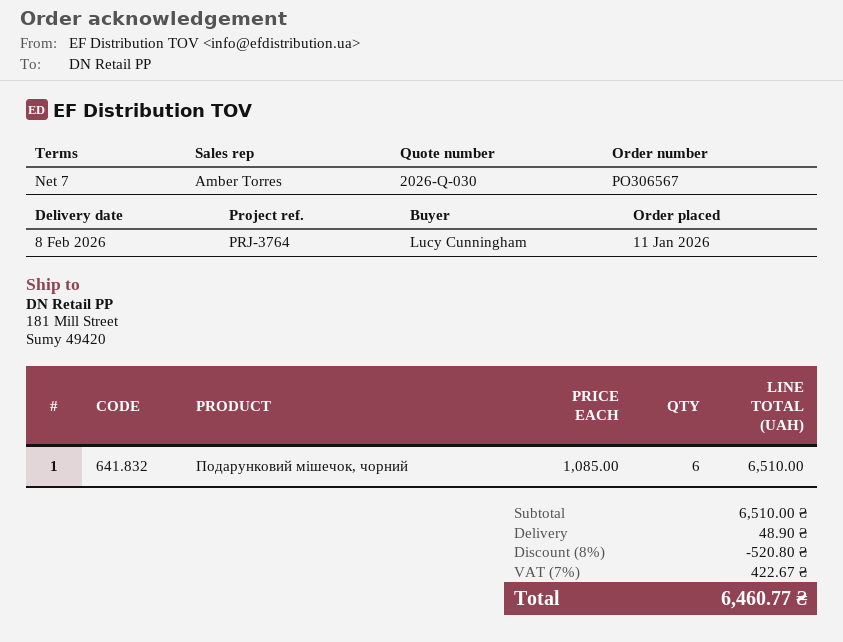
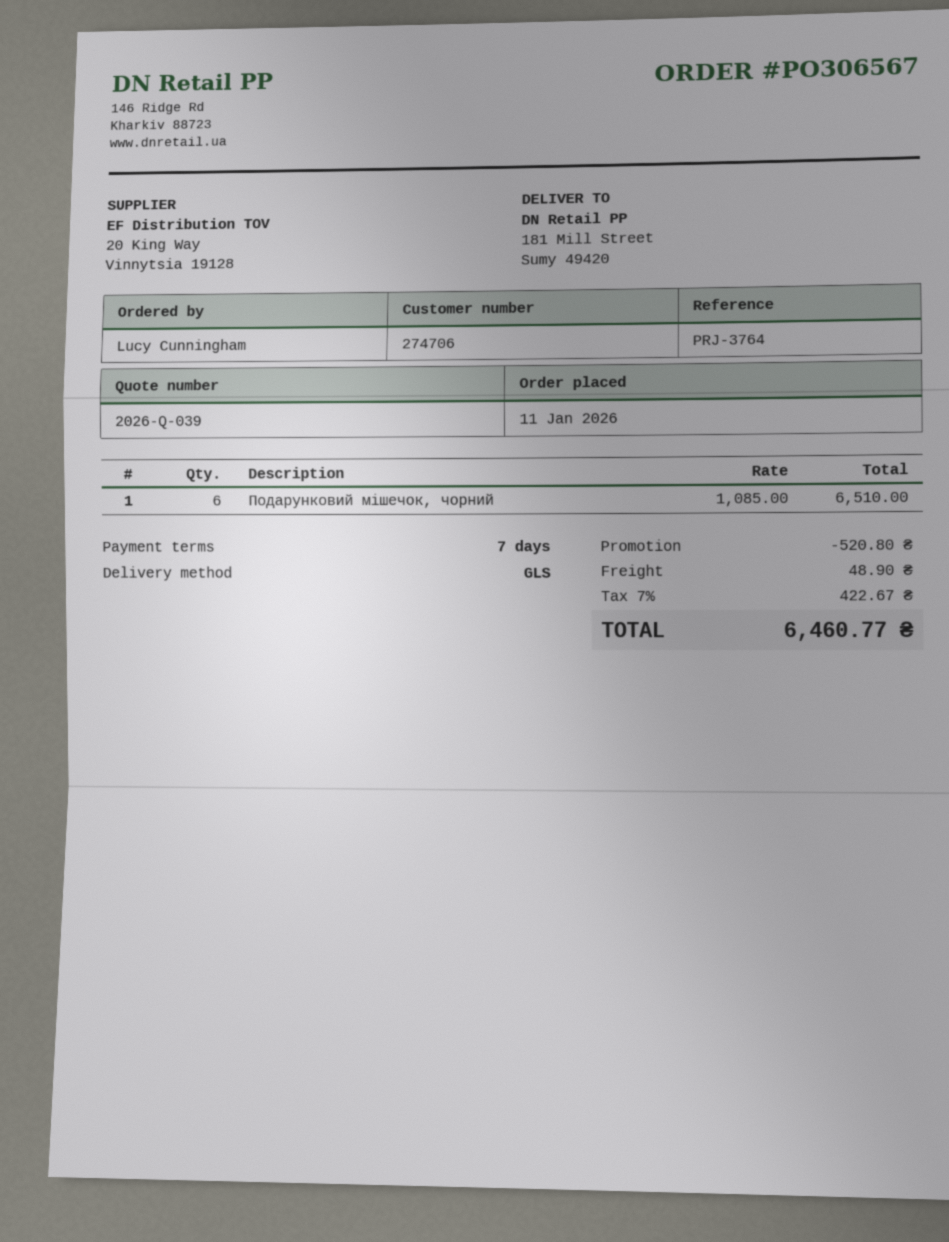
quote number: 2026-Q-030 -> 2026-Q-039

